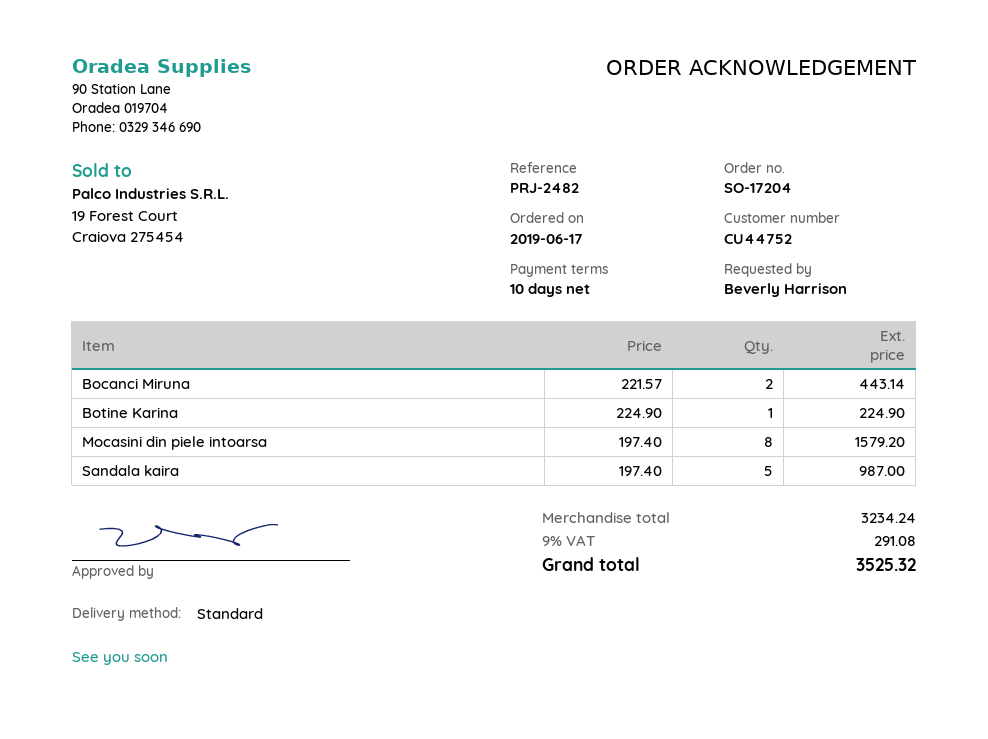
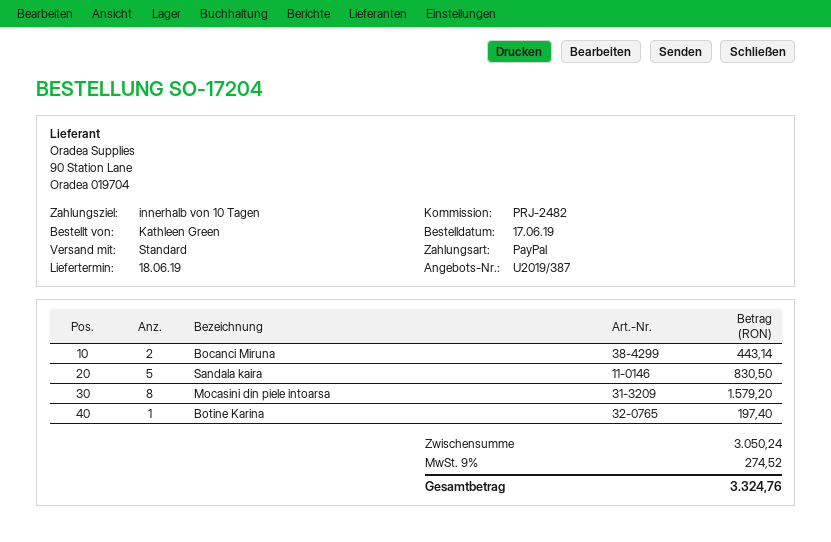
ordered by: Beverly Harrison -> Kathleen Green
Botine Karina: 1 for 224.90 -> 1 for 197.40
Sandala kaira: 5 for 987.00 -> 5 for 830.50
subtotal: 3234.24 -> 3050.24
tax: 9% = 291.08 -> 9% = 274.52
total: 3525.32 -> 3324.76

